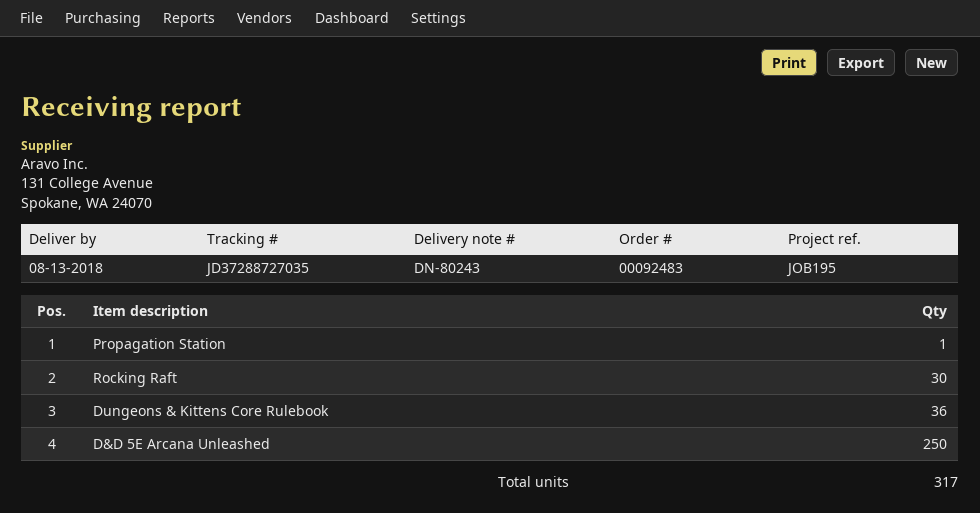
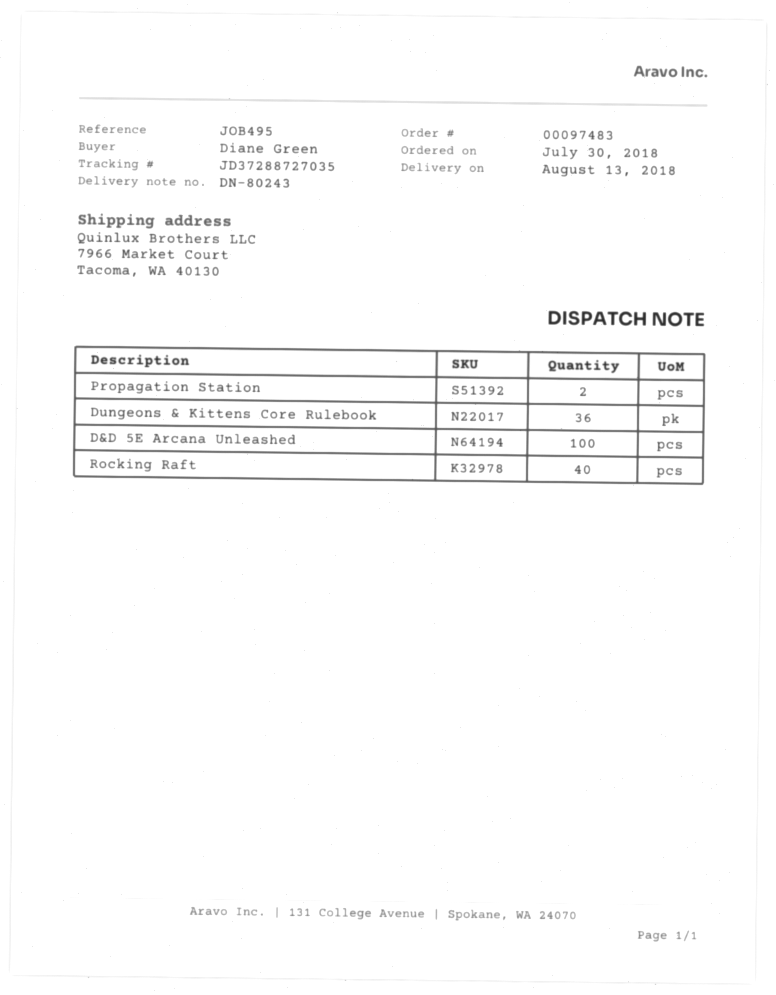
order number: 00092483 -> 00097483
reference: JOB195 -> JOB495
Propagation Station: 1 -> 2
Rocking Raft: 30 -> 40
D&D 5E Arcana Unleashed: 250 -> 100

